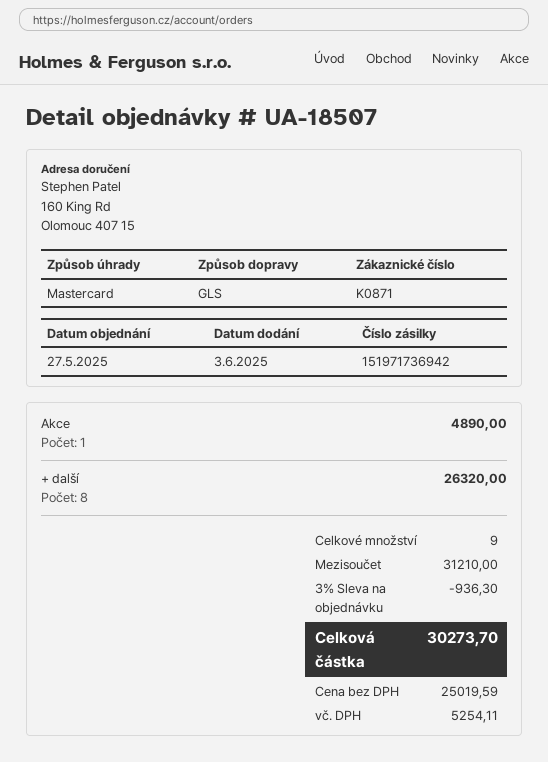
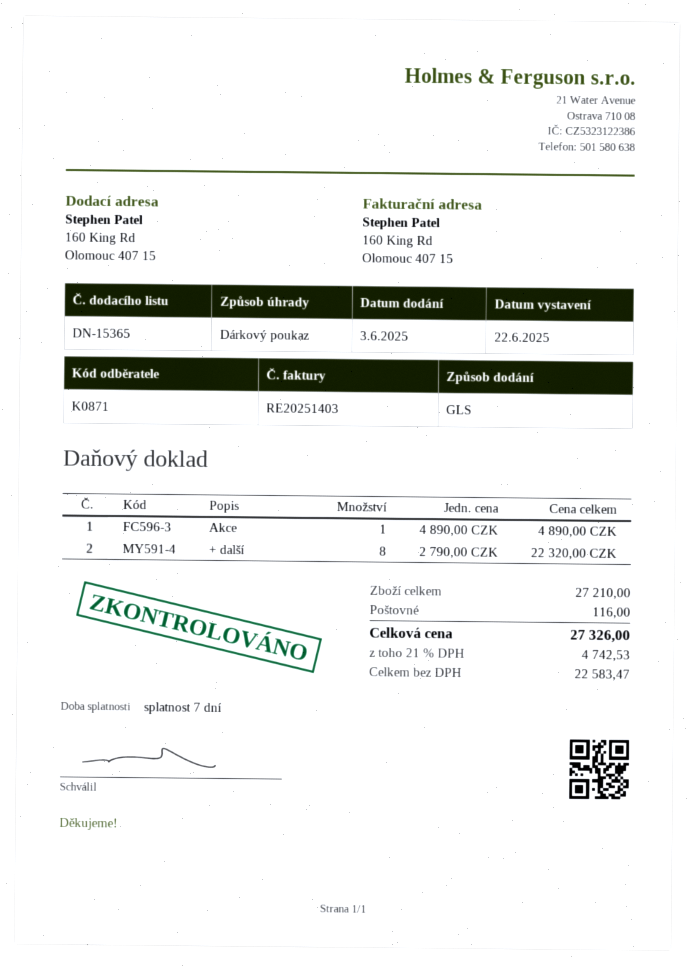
payment method: Mastercard -> gift card
+ další: 8 for 26320.00 -> 8 for 22320.00
subtotal: 31210.00 -> 27210.00
discount: 3% = 936.30 -> none
shipping: none -> 116.00
net: 25019.59 -> 22583.47
tax: 5254.11 -> 4742.53
total: 30273.70 -> 27326.00

